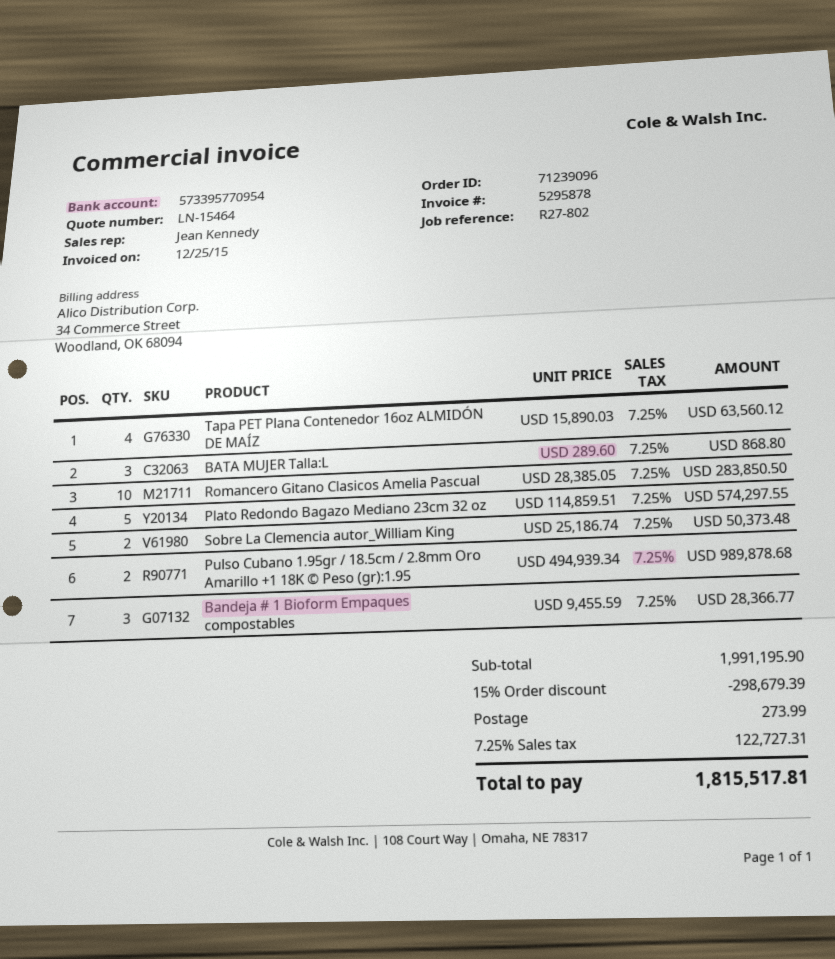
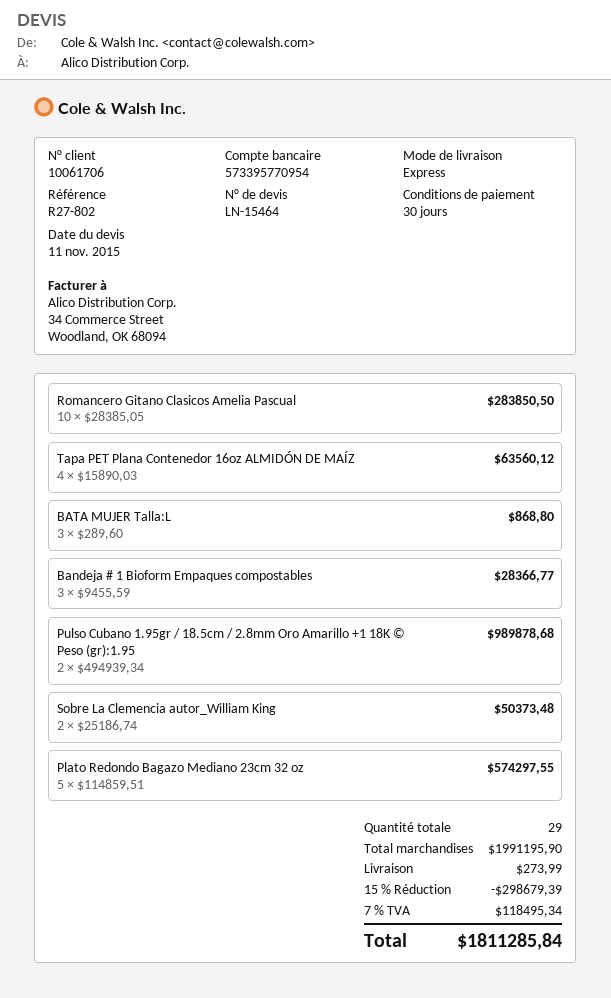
tax: 7.25% = 122727.31 -> 7% = 118495.34
total: 1815517.81 -> 1811285.84

